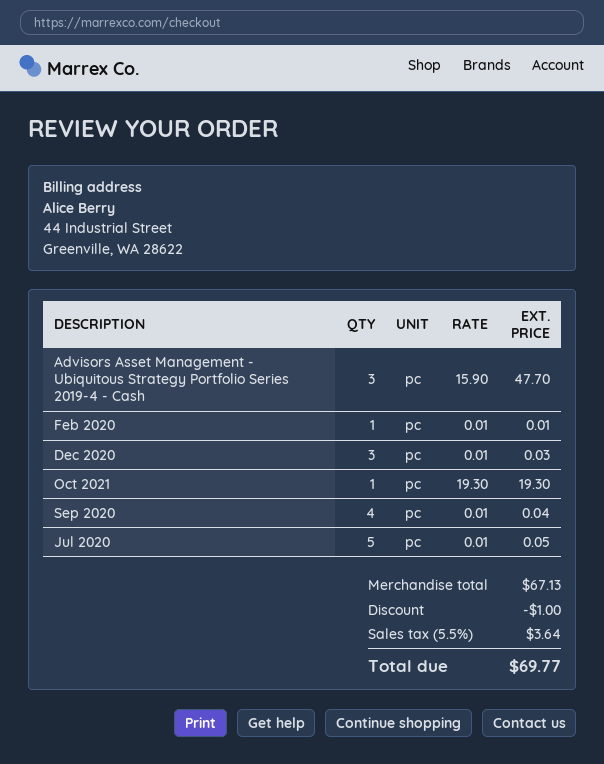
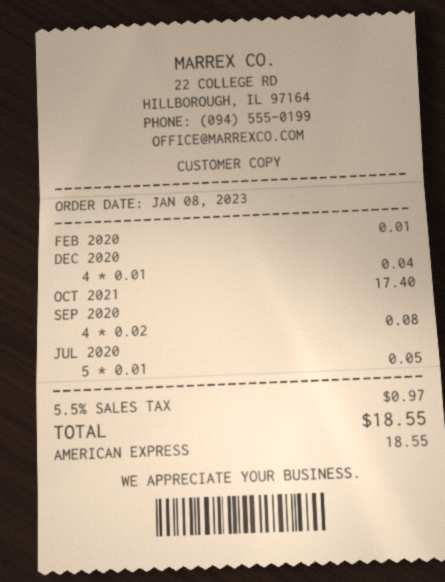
Advisors Asset Management - Ubiquitous Strategy Portfolio Series 2019-4 - Cash: 3 x 15.90 = 47.70 -> none
Dec 2020: 3 x 0.01 = 0.03 -> 4 x 0.01 = 0.04
Oct 2021: 1 x 19.30 = 19.30 -> 1 x 17.40 = 17.40
Sep 2020: 4 x 0.01 = 0.04 -> 4 x 0.02 = 0.08
discount: 1.00 -> none
tax: 5.5% = 3.64 -> 5.5% = 0.97
total: 69.77 -> 18.55

